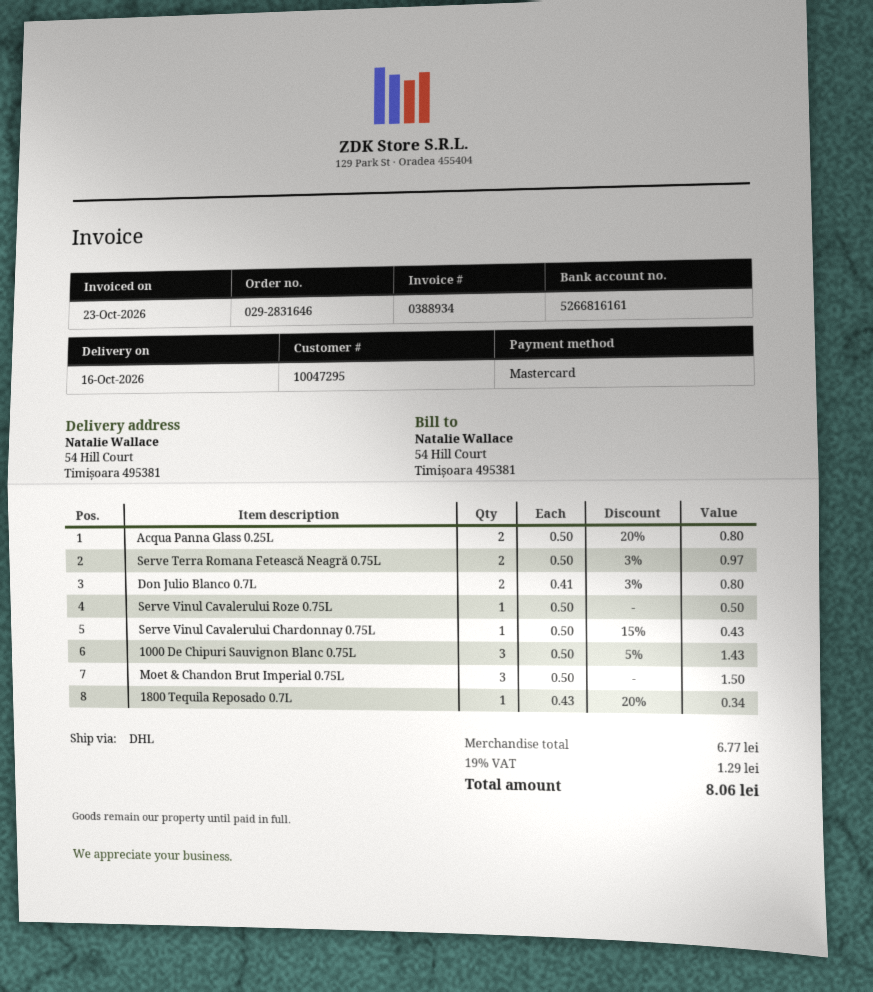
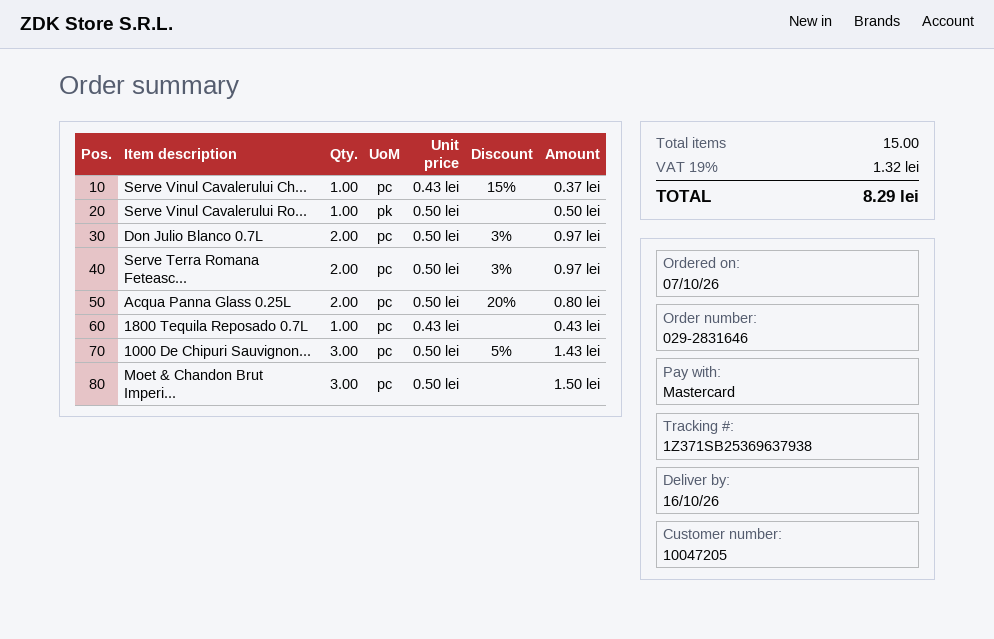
customer number: 10047295 -> 10047205
Don Julio Blanco 0.7L: 2 x 0.41 - 3% = 0.80 -> 2 x 0.50 - 3% = 0.97
Serve Vinul Cavalerului Chardonnay 0.75L: 1 x 0.50 - 15% = 0.43 -> 1 x 0.43 - 15% = 0.37
1800 Tequila Reposado 0.7L: 1 x 0.43 - 20% = 0.34 -> 1 x 0.43 = 0.43
tax: 19% = 1.29 -> 19% = 1.32
total: 8.06 -> 8.29

